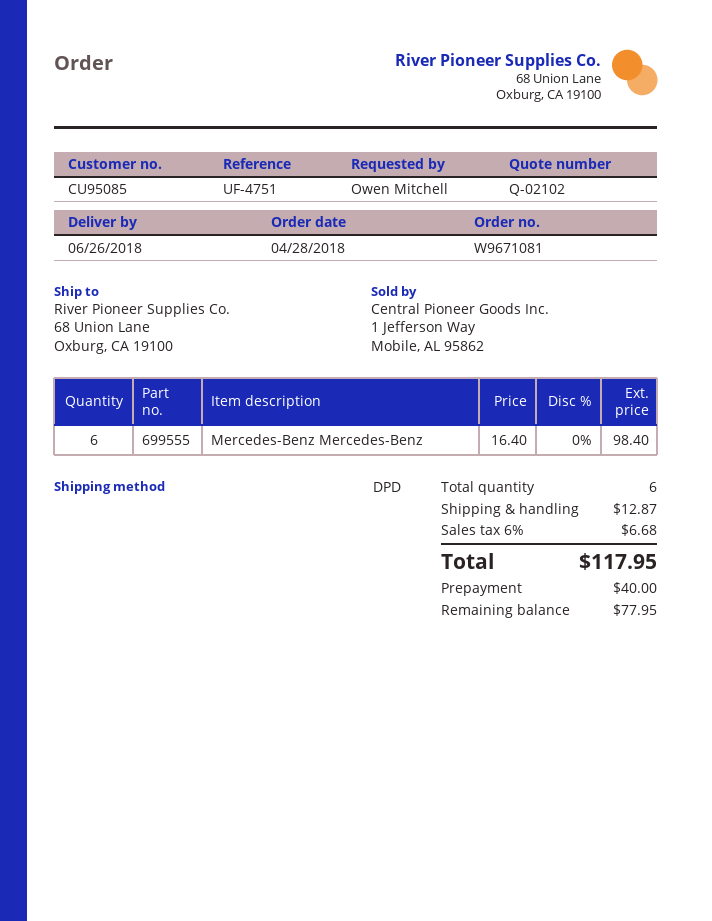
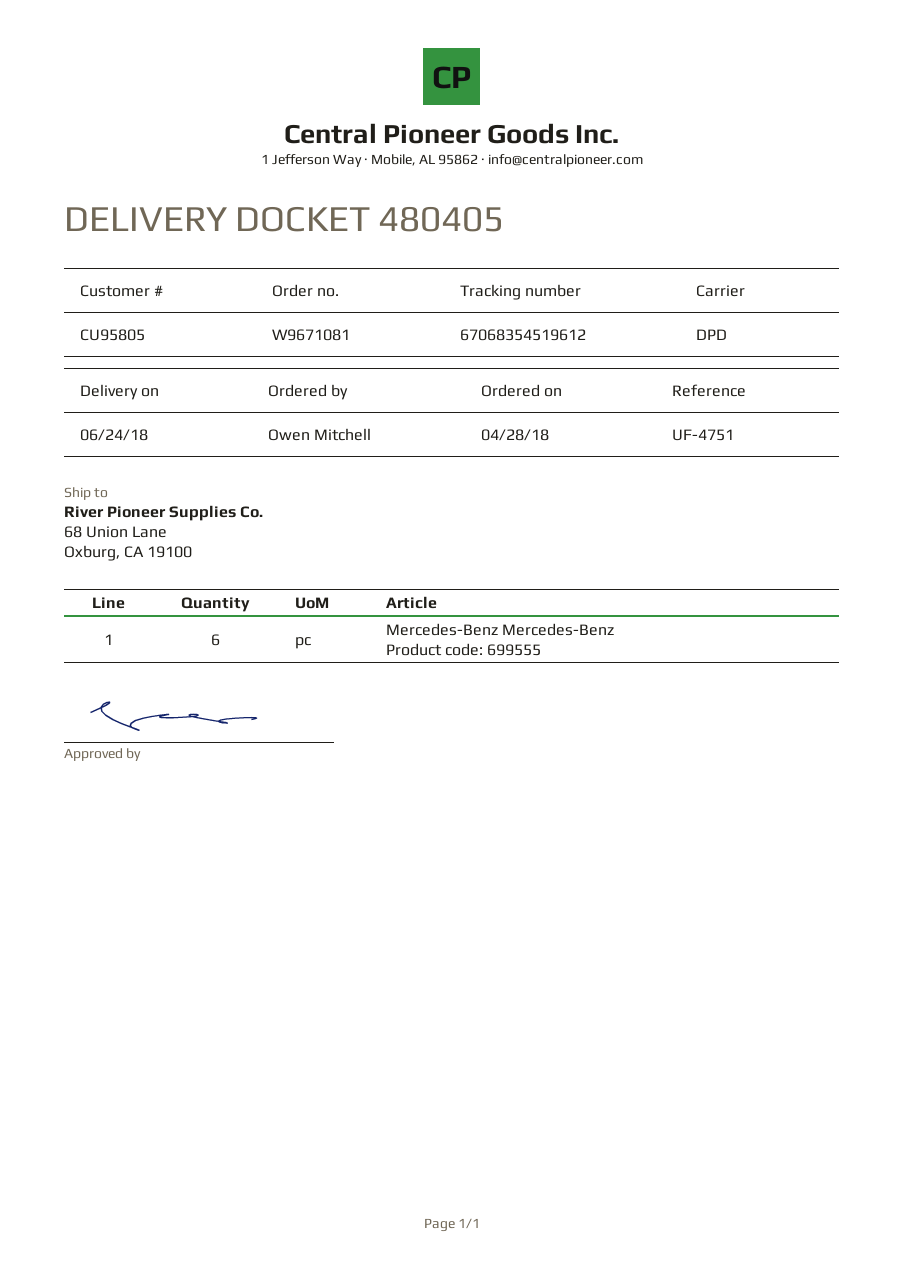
delivery date: 2018-06-26 -> 2018-06-24
customer number: CU95085 -> CU95805

